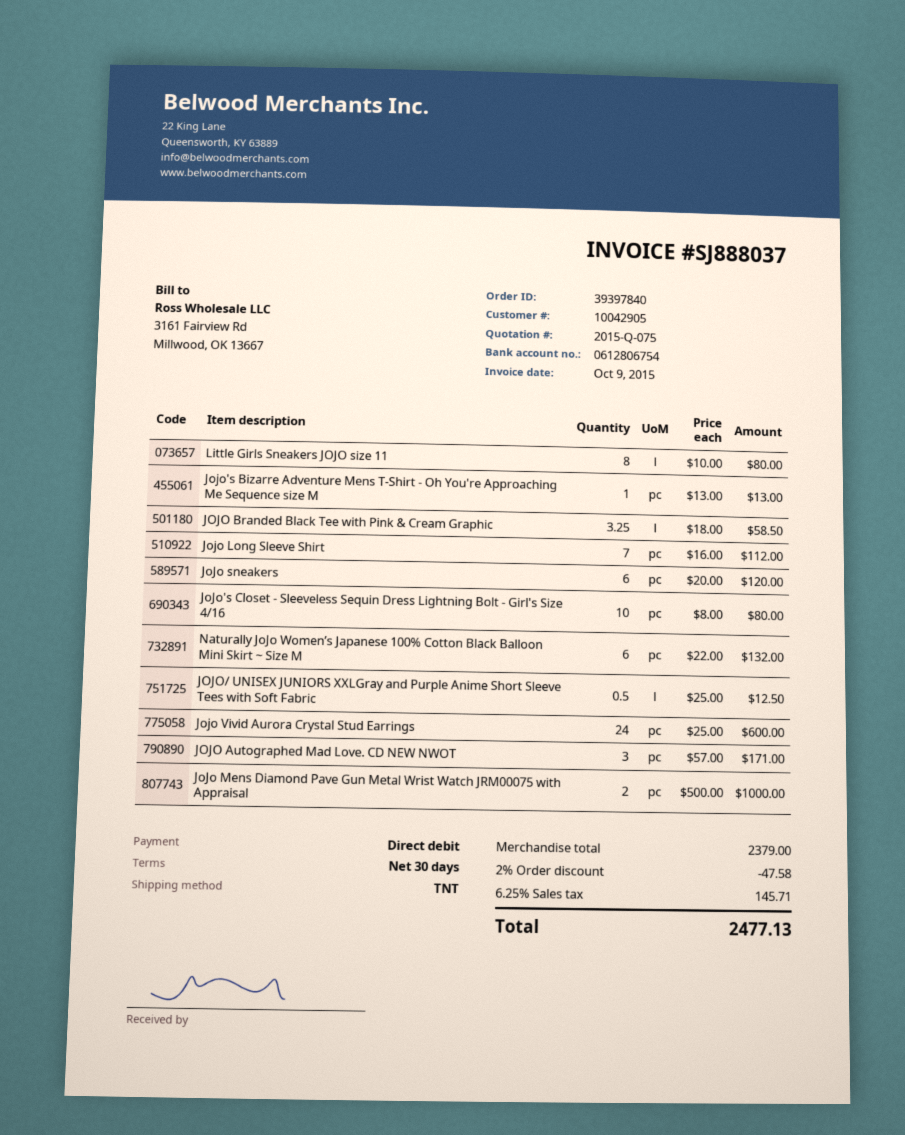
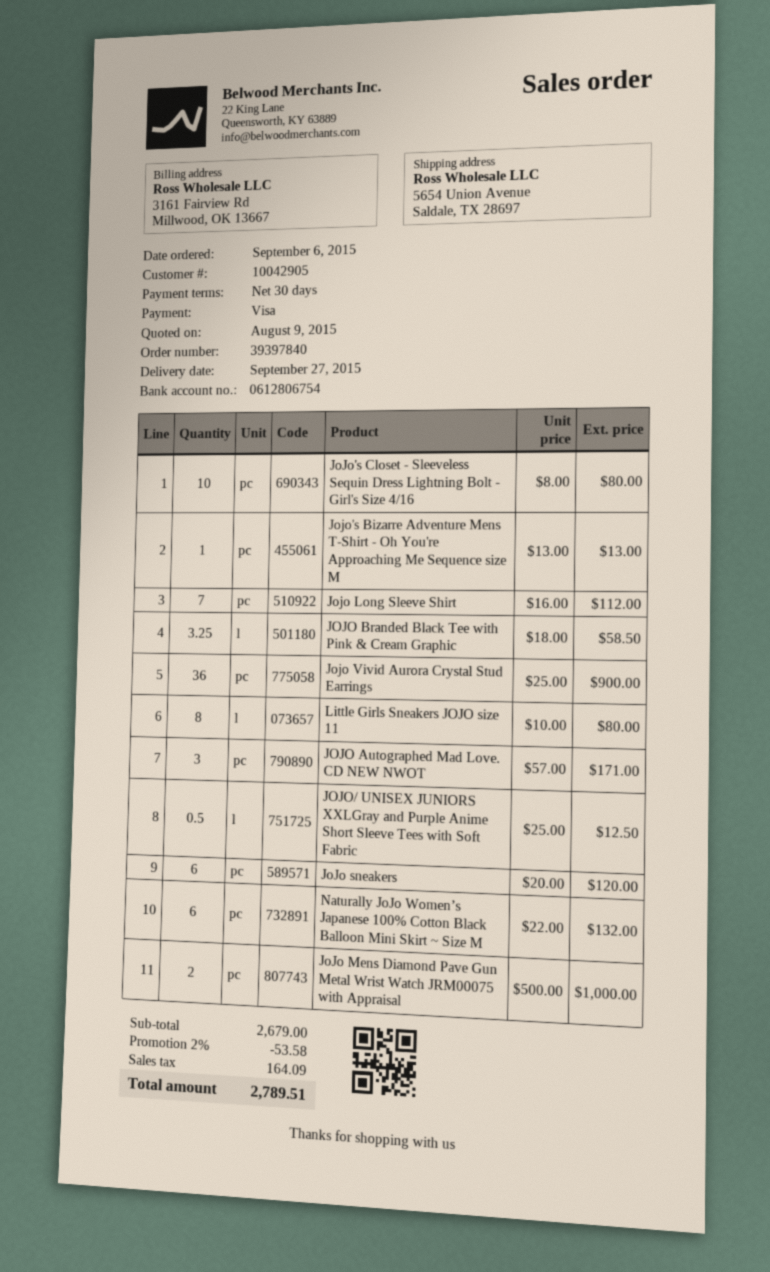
payment method: direct debit -> Visa
Jojo Vivid Aurora Crystal Stud Earrings: 24 x 25.00 = 600.00 -> 36 x 25.00 = 900.00
subtotal: 2379.00 -> 2679.00
discount: 2% = 47.58 -> 2% = 53.58
tax: 145.71 -> 164.09
total: 2477.13 -> 2789.51

